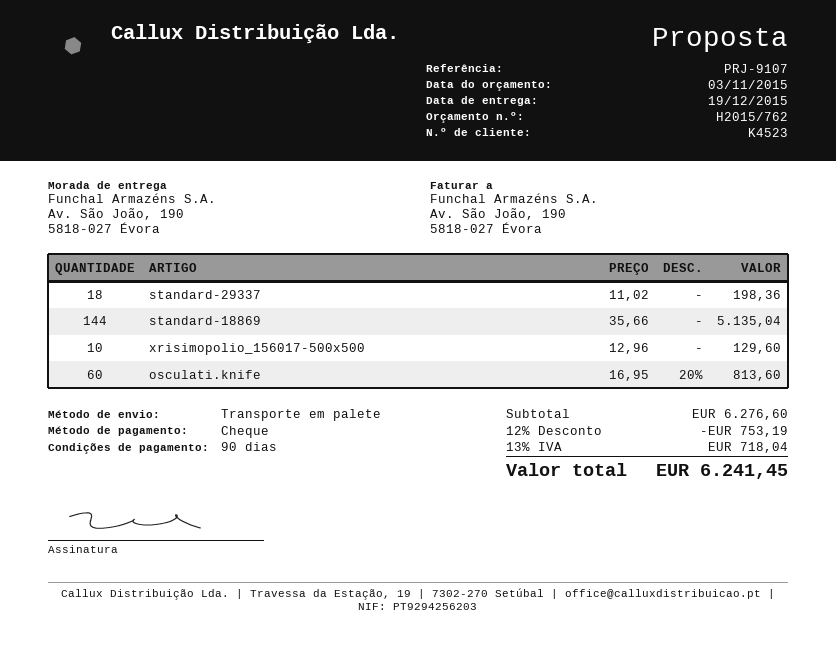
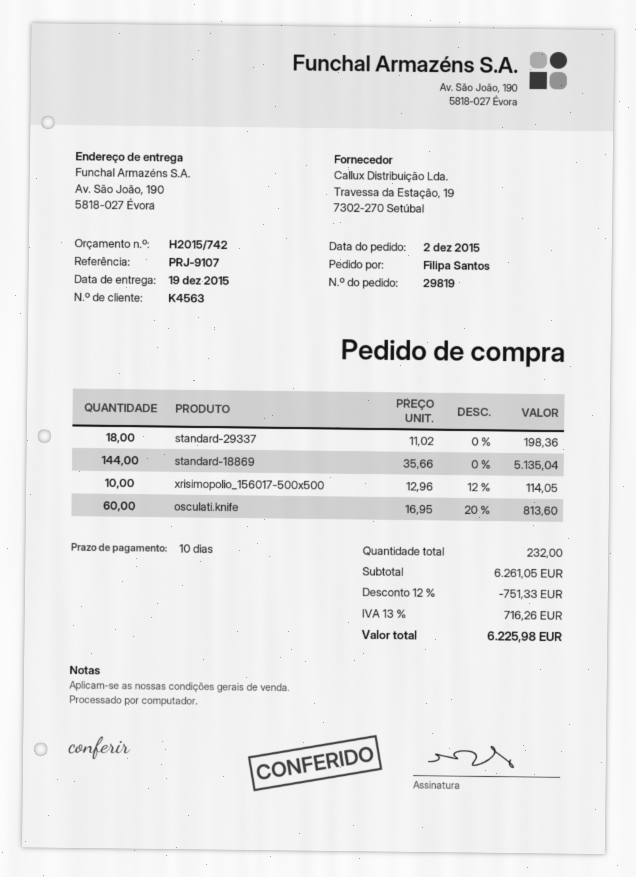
quote number: H2015/762 -> H2015/742
payment terms: 90 days -> 10 days
customer number: K4523 -> K4563
xrisimopolio_156017-500x500: 10 x 12.96 = 129.60 -> 10 x 12.96 - 12% = 114.05
subtotal: 6276.60 -> 6261.05
discount: 12% = 753.19 -> 12% = 751.33
tax: 13% = 718.04 -> 13% = 716.26
total: 6241.45 -> 6225.98

